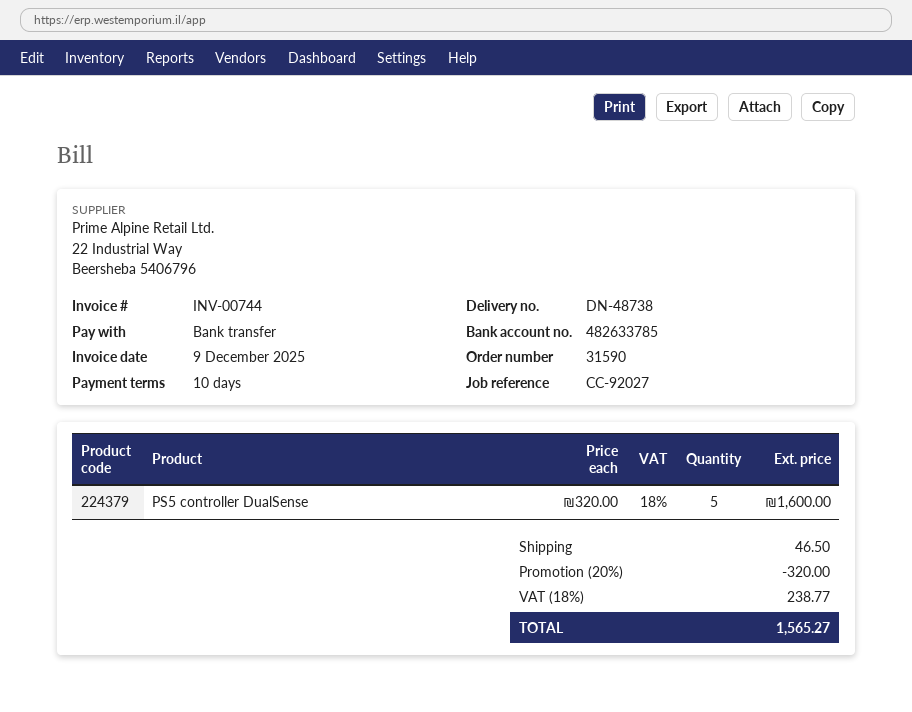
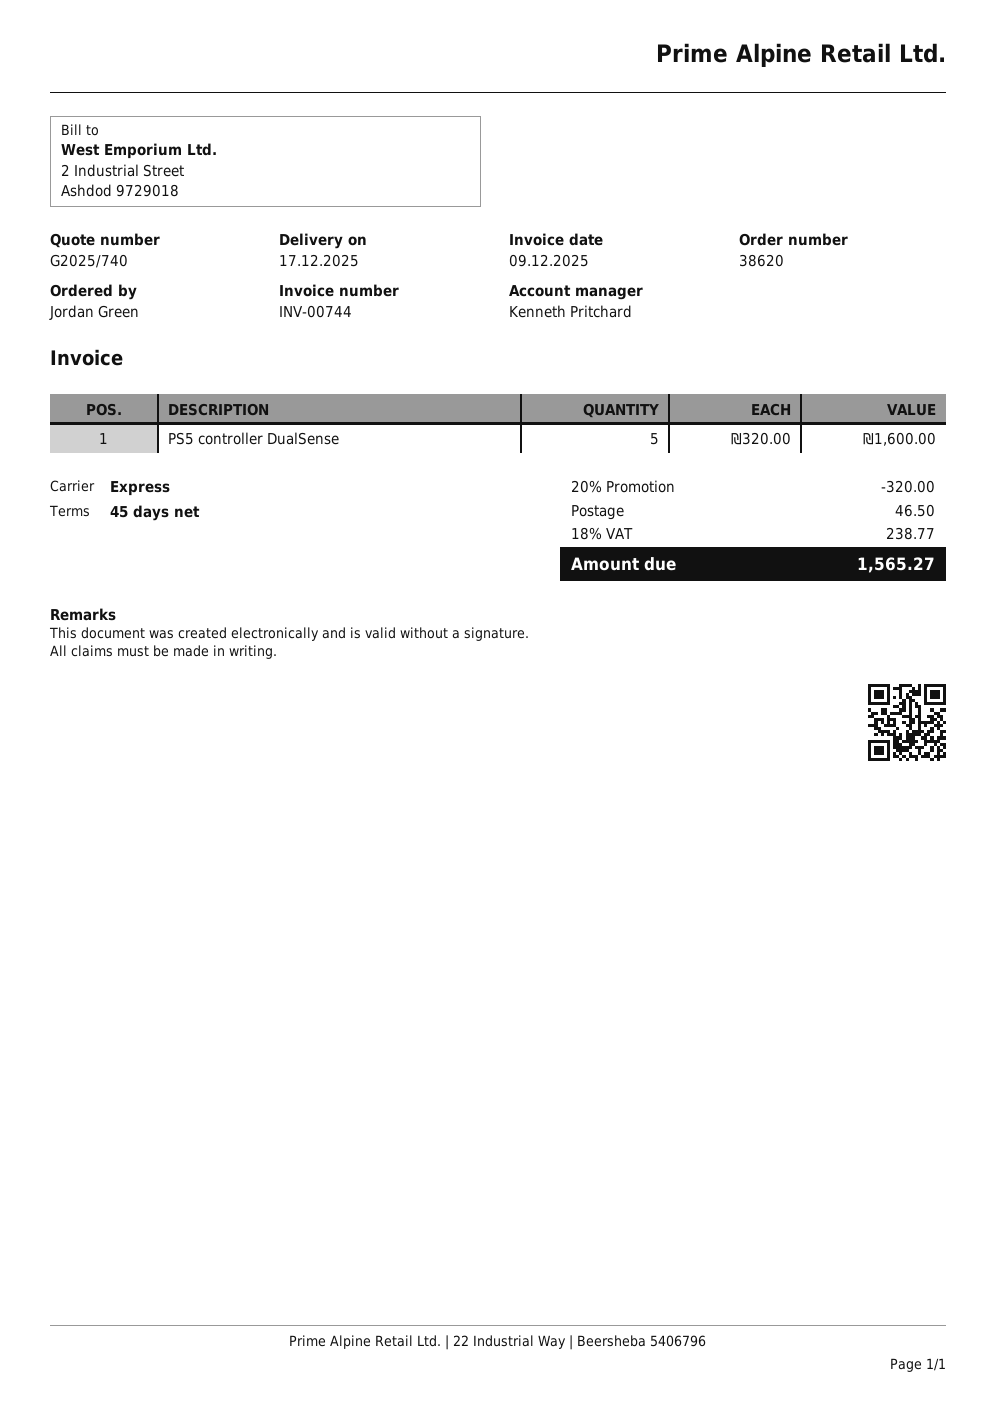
order number: 31590 -> 38620
payment terms: 10 days -> 45 days

